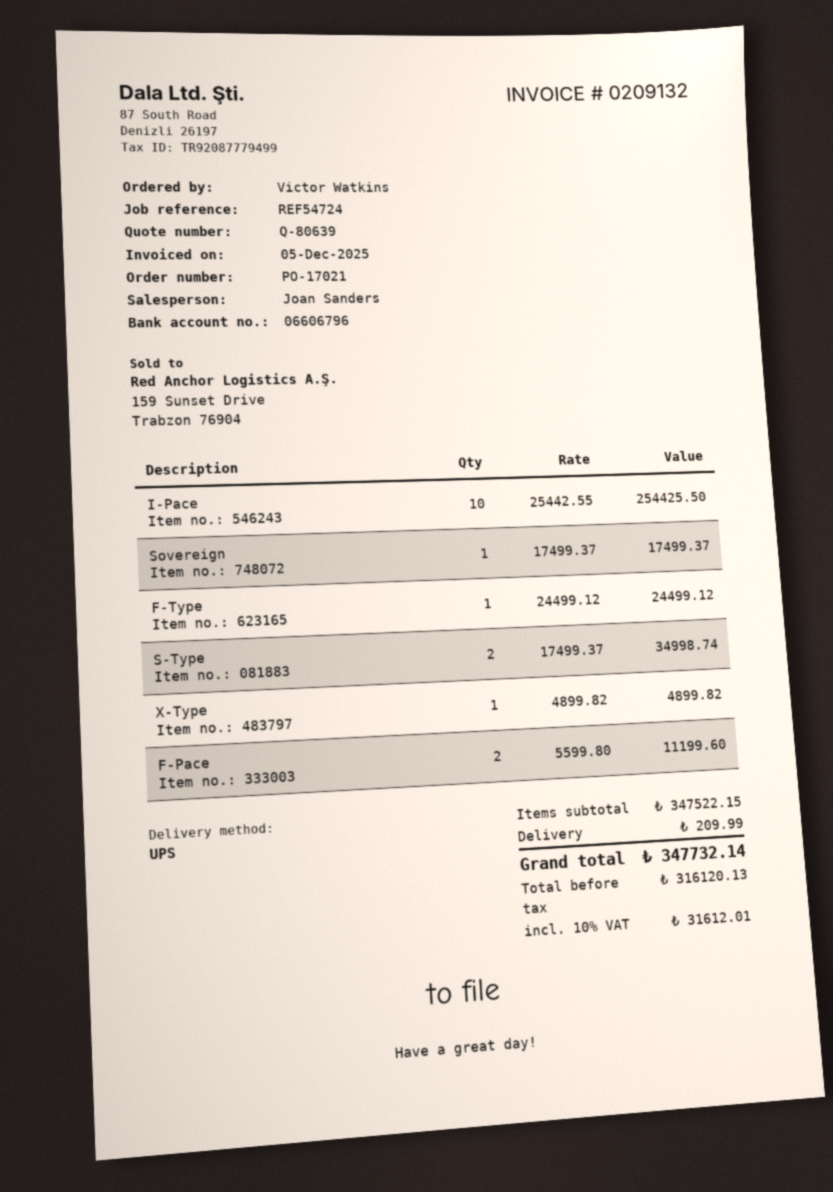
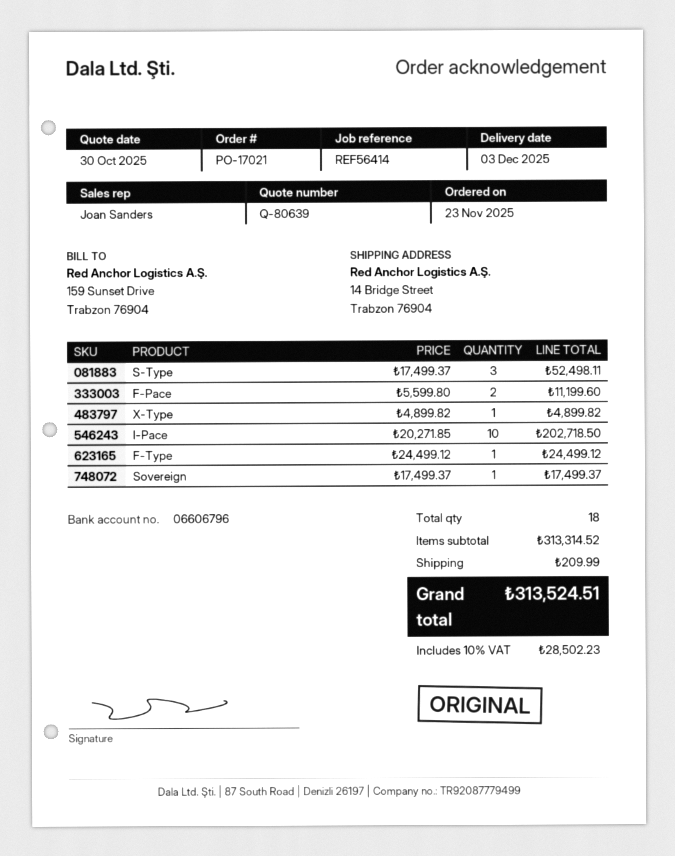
reference: REF54724 -> REF56414
I-Pace: 10 x 25442.55 = 254425.50 -> 10 x 20271.85 = 202718.50
S-Type: 2 x 17499.37 = 34998.74 -> 3 x 17499.37 = 52498.11
subtotal: 347522.15 -> 313314.52
tax: 10% = 31612.01 -> 10% = 28502.23
total: 347732.14 -> 313524.51

